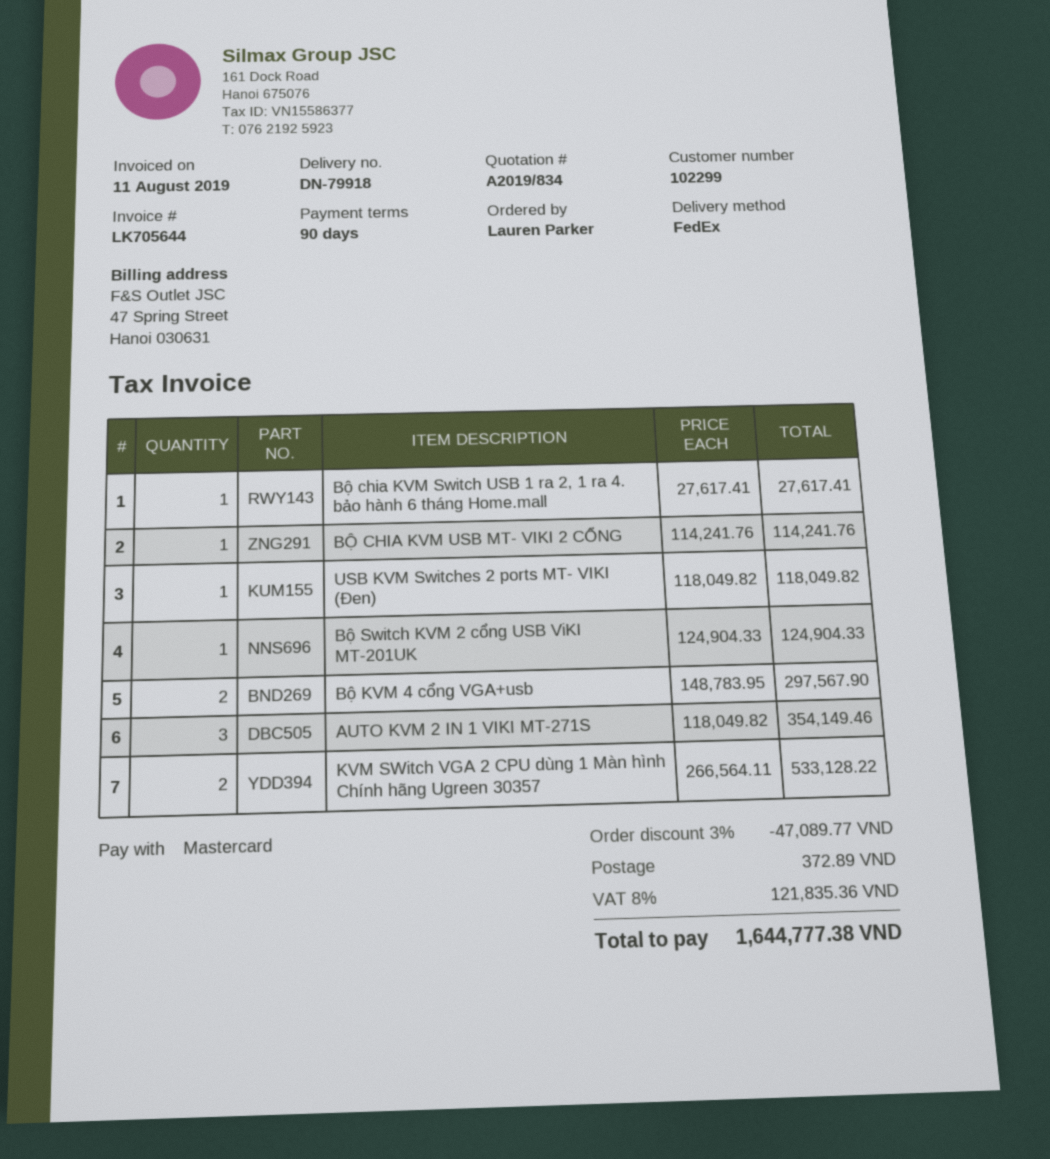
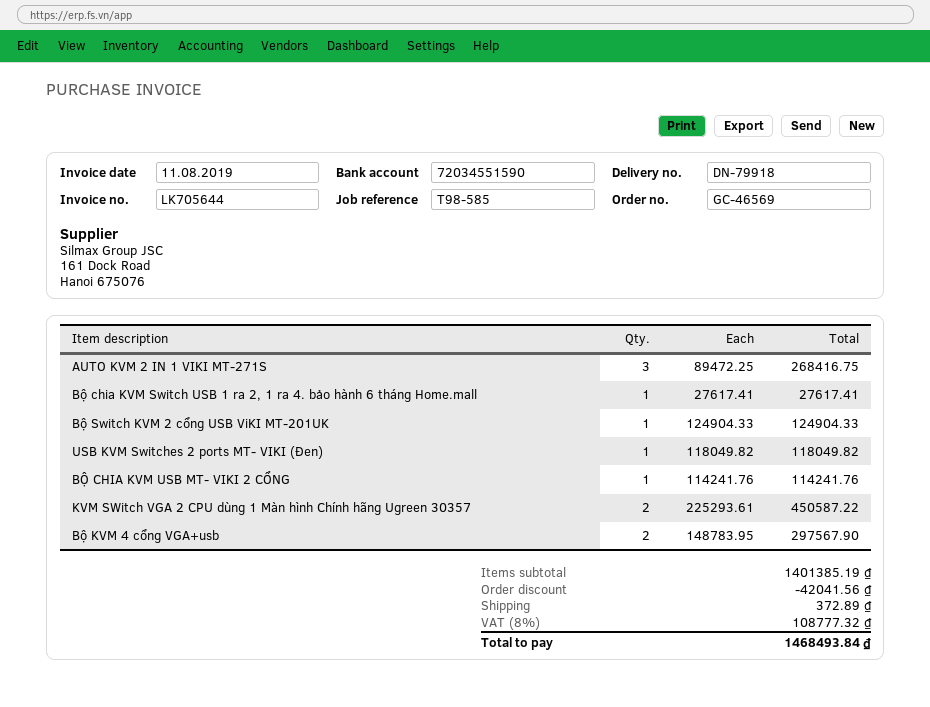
AUTO KVM 2 IN 1 VIKI MT-271S: 3 x 118049.82 = 354149.46 -> 3 x 89472.25 = 268416.75
KVM SWitch VGA 2 CPU dùng 1 Màn hình Chính hãng Ugreen 30357: 2 x 266564.11 = 533128.22 -> 2 x 225293.61 = 450587.22
discount: 47089.77 -> 42041.56
tax: 8% = 121835.36 -> 8% = 108777.32
total: 1644777.38 -> 1468493.84

